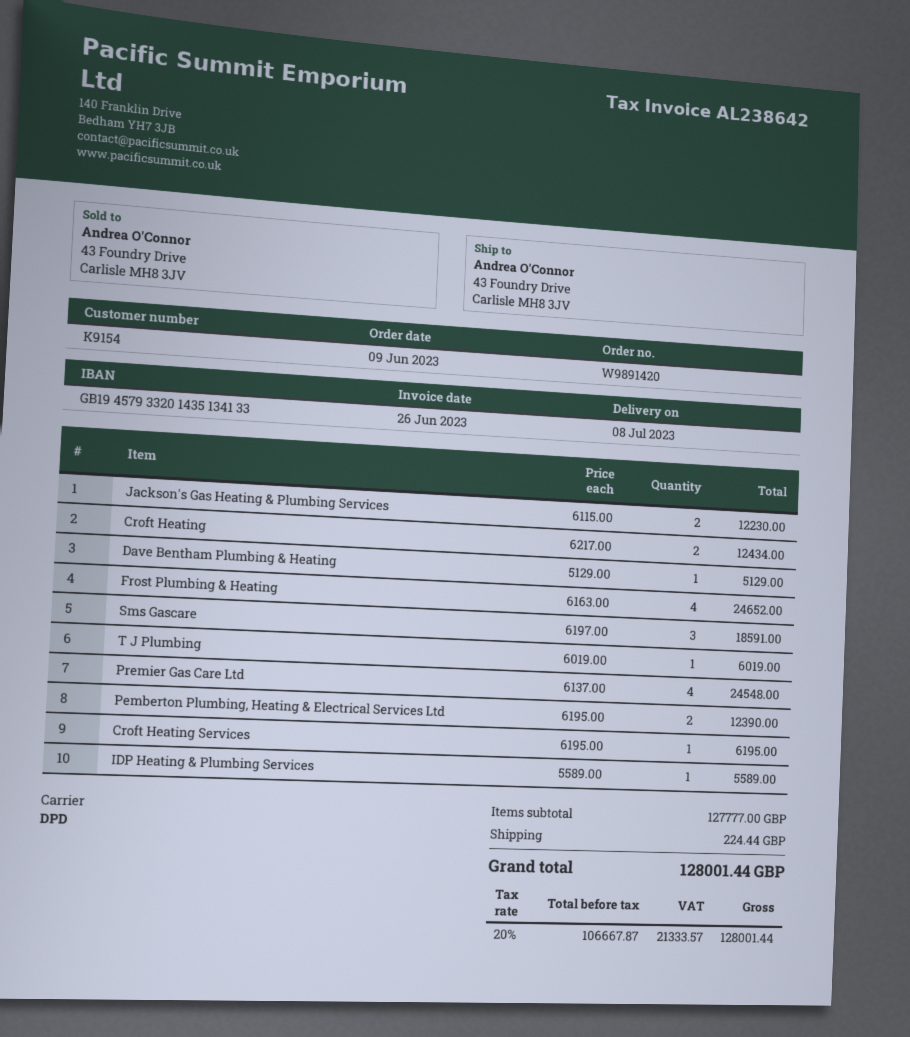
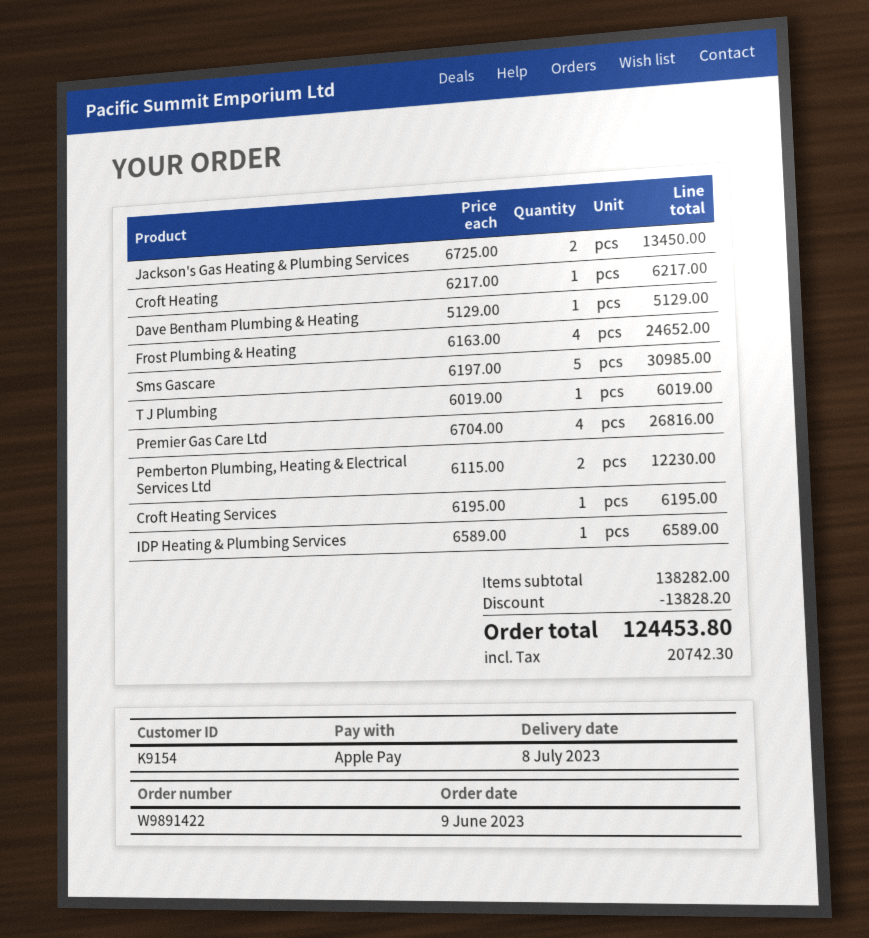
order number: W9891420 -> W9891422
Jackson's Gas Heating & Plumbing Services: 2 x 6115.00 = 12230.00 -> 2 x 6725.00 = 13450.00
Croft Heating: 2 x 6217.00 = 12434.00 -> 1 x 6217.00 = 6217.00
Sms Gascare: 3 x 6197.00 = 18591.00 -> 5 x 6197.00 = 30985.00
Premier Gas Care Ltd: 4 x 6137.00 = 24548.00 -> 4 x 6704.00 = 26816.00
Pemberton Plumbing, Heating & Electrical Services Ltd: 2 x 6195.00 = 12390.00 -> 2 x 6115.00 = 12230.00
IDP Heating & Plumbing Services: 1 x 5589.00 = 5589.00 -> 1 x 6589.00 = 6589.00
subtotal: 127777.00 -> 138282.00
discount: none -> 13828.20
shipping: 224.44 -> none
tax: 21333.57 -> 20742.30
total: 128001.44 -> 124453.80

